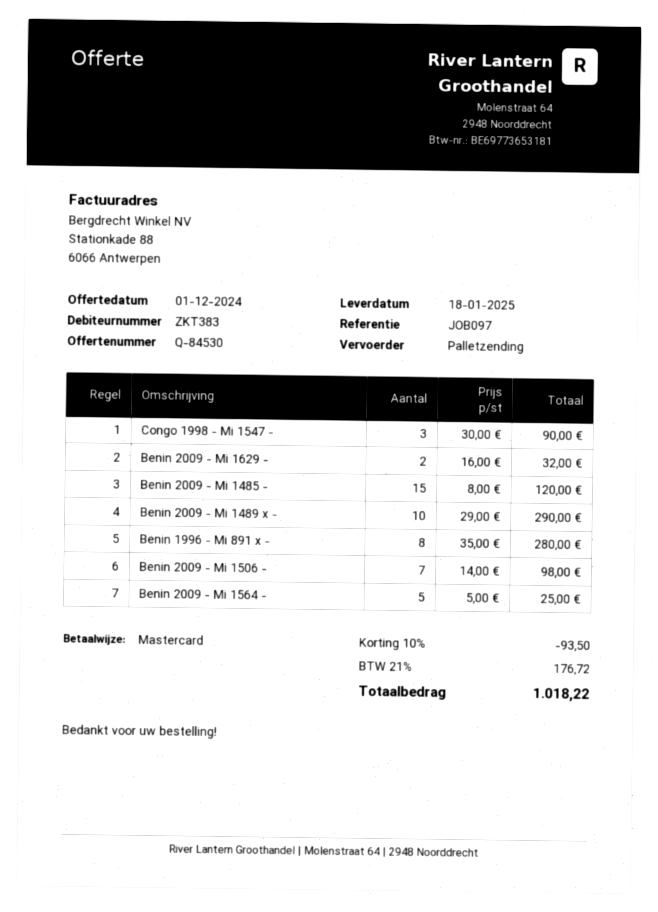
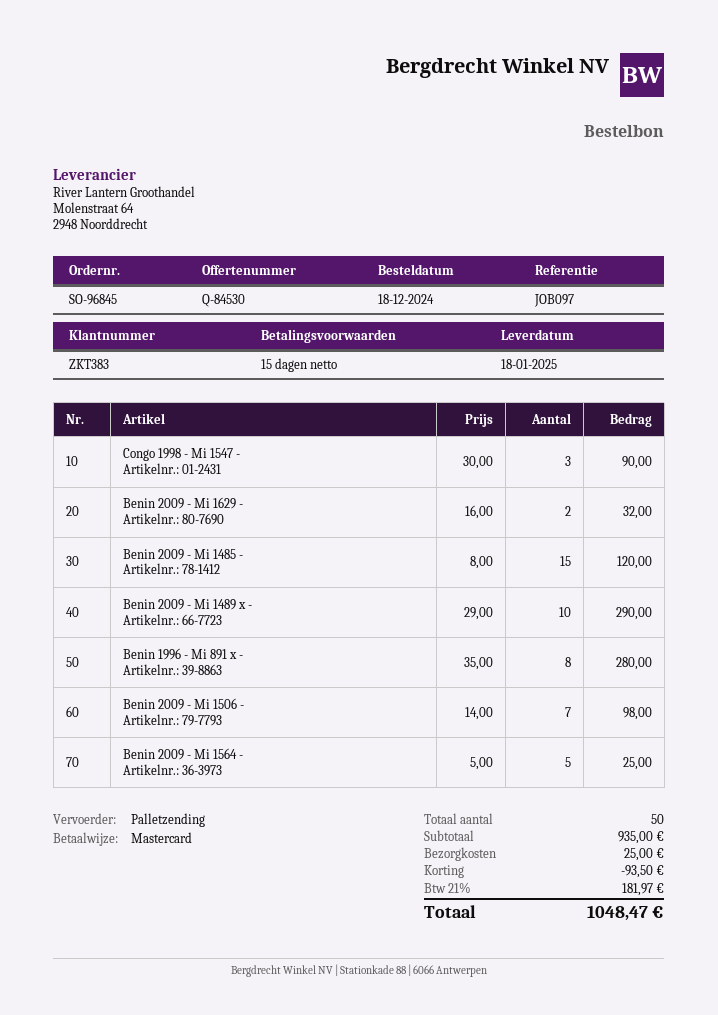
shipping: none -> 25.00
tax: 21% = 176.72 -> 21% = 181.97
total: 1018.22 -> 1048.47

